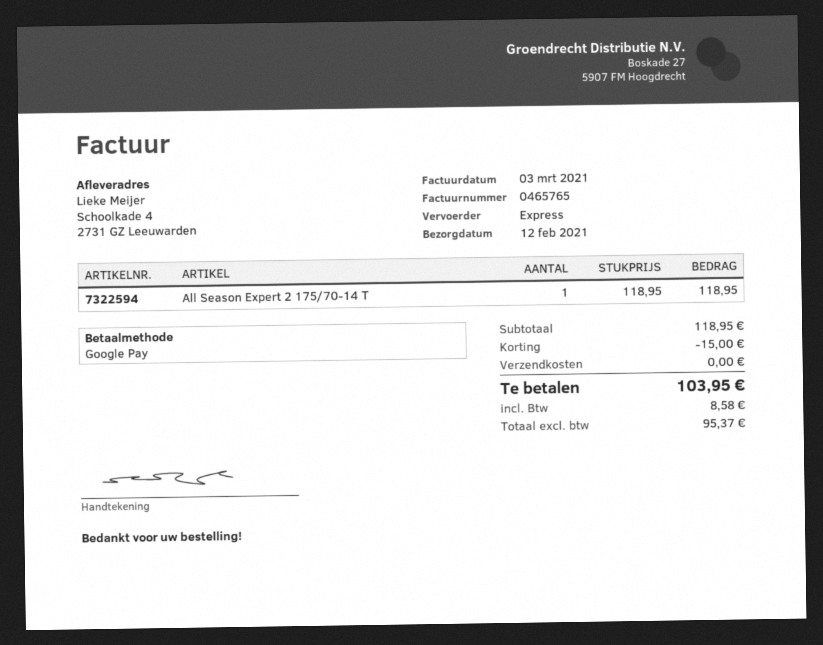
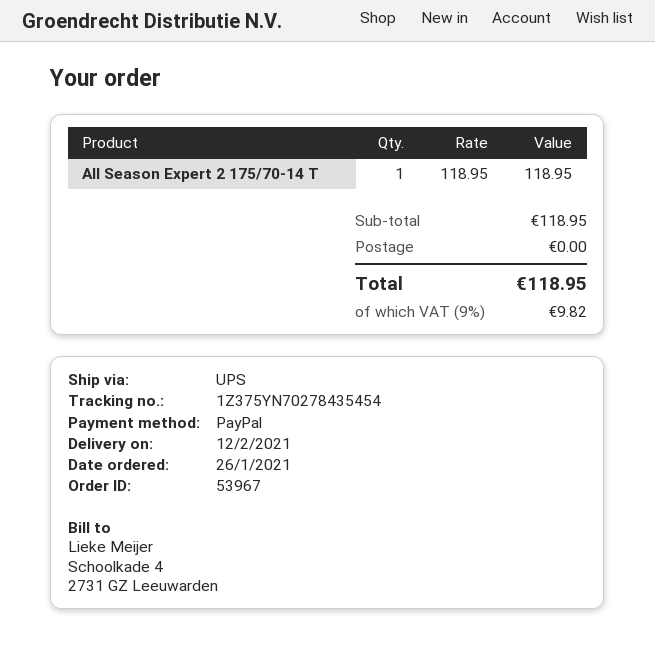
payment method: Google Pay -> PayPal
shipping method: express -> UPS
discount: 15.00 -> none
tax: 8.58 -> 9.82
total: 103.95 -> 118.95

